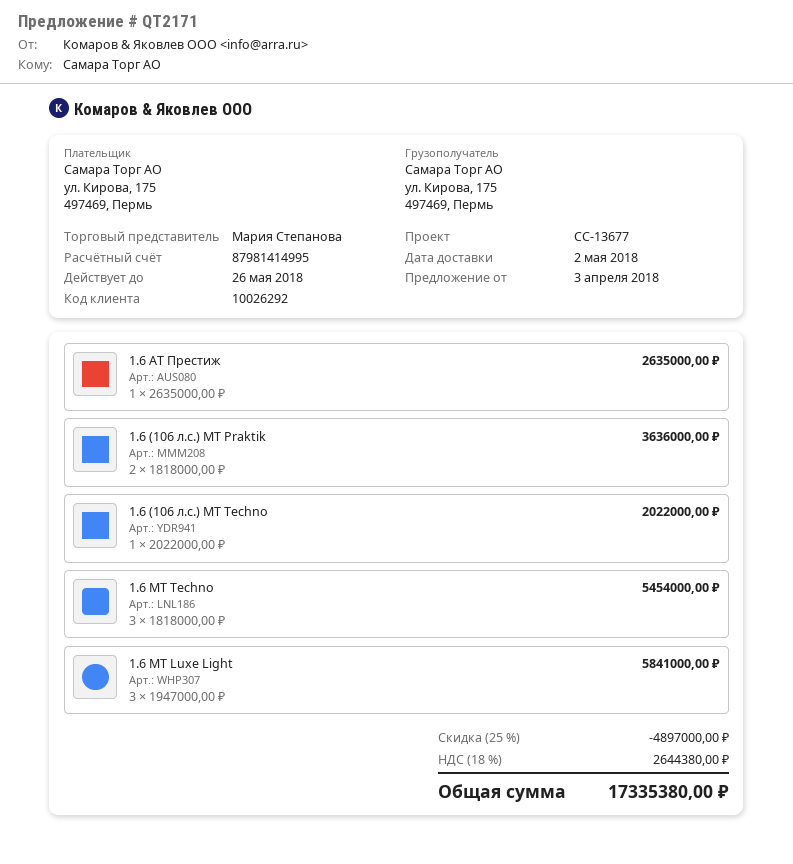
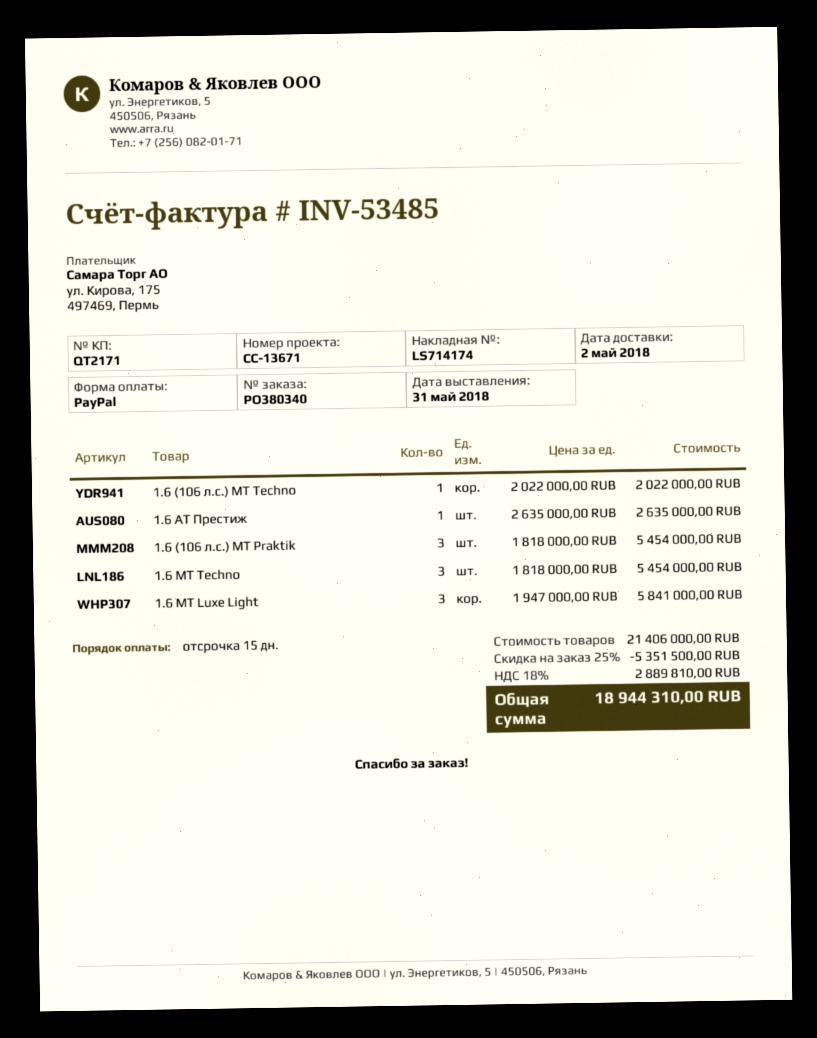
reference: CC-13677 -> CC-13671
1.6 (106 л.с.) MT Praktik: 2 x 1818000.00 = 3636000.00 -> 3 x 1818000.00 = 5454000.00
discount: 25% = 4897000.00 -> 25% = 5351500.00
tax: 18% = 2644380.00 -> 18% = 2889810.00
total: 17335380.00 -> 18944310.00

